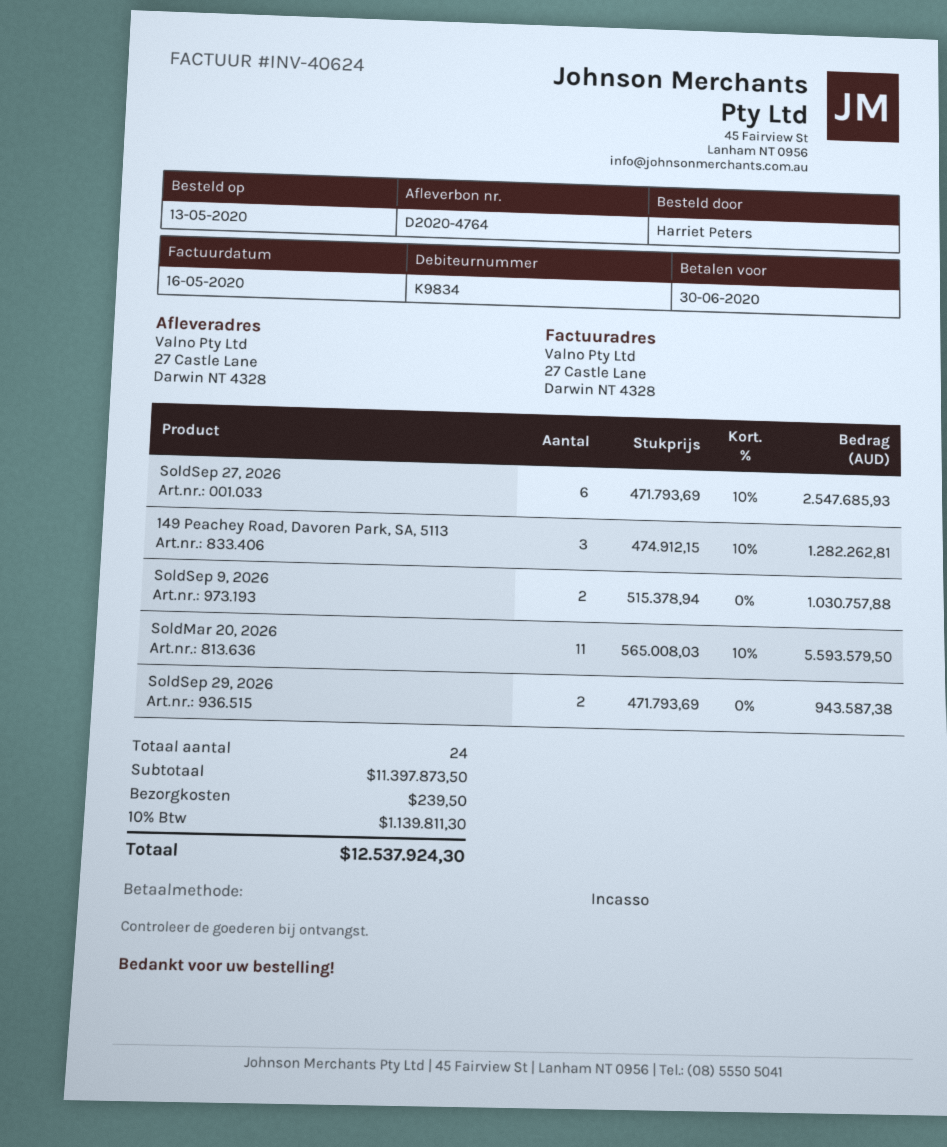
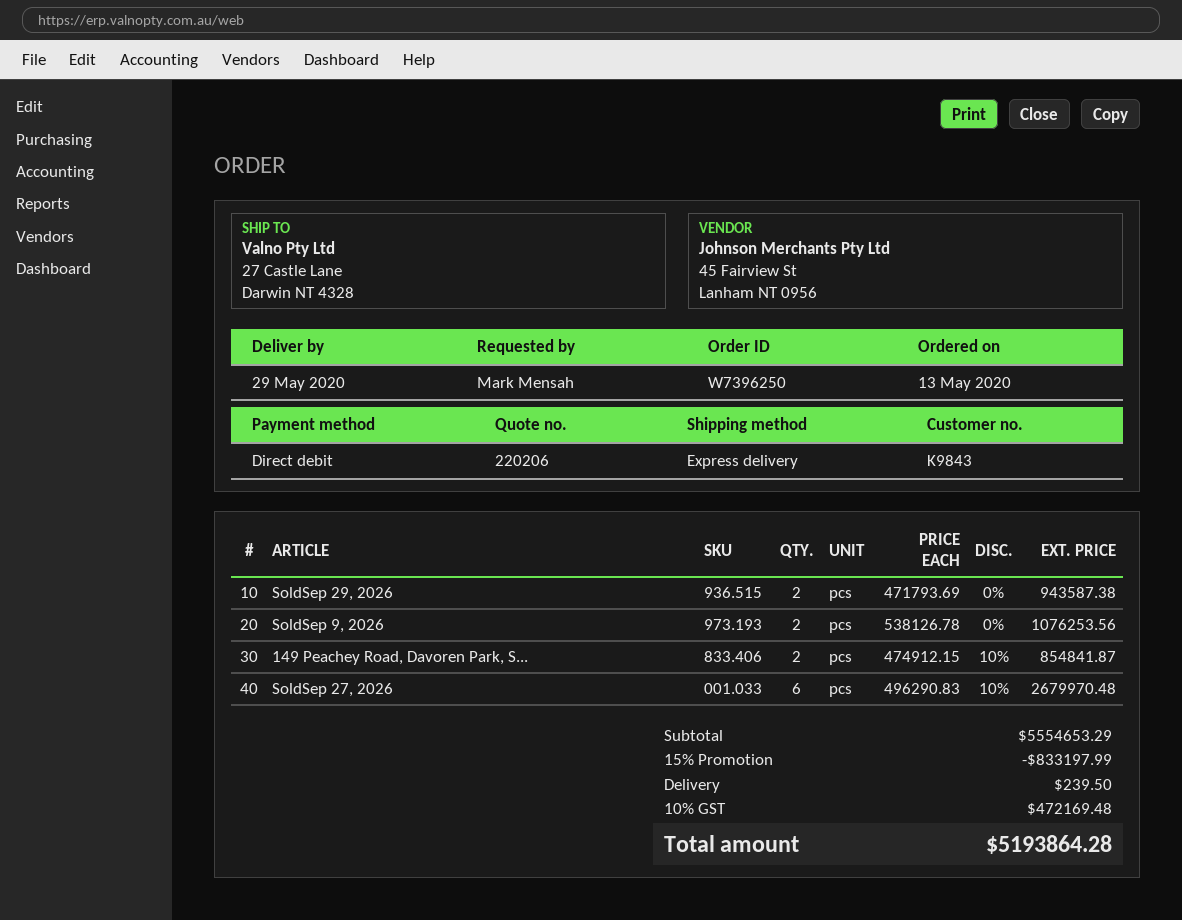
customer number: K9834 -> K9843
ordered by: Harriet Peters -> Mark Mensah
SoldSep 27, 2026: 6 x 471793.69 - 10% = 2547685.93 -> 6 x 496290.83 - 10% = 2679970.48
149 Peachey Road, Davoren Park, SA, 5113: 3 x 474912.15 - 10% = 1282262.81 -> 2 x 474912.15 - 10% = 854841.87
SoldSep 9, 2026: 2 x 515378.94 = 1030757.88 -> 2 x 538126.78 = 1076253.56
SoldMar 20, 2026: 11 x 565008.03 - 10% = 5593579.50 -> none
subtotal: 11397873.50 -> 5554653.29
discount: none -> 15% = 833197.99
tax: 10% = 1139811.30 -> 10% = 472169.48
total: 12537924.30 -> 5193864.28

